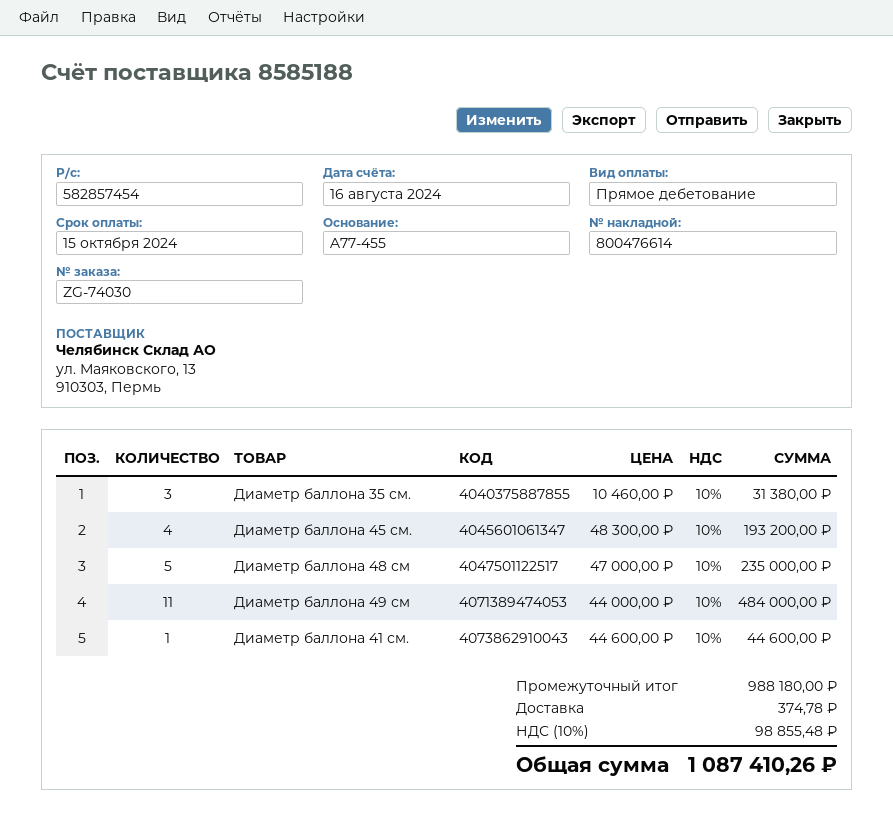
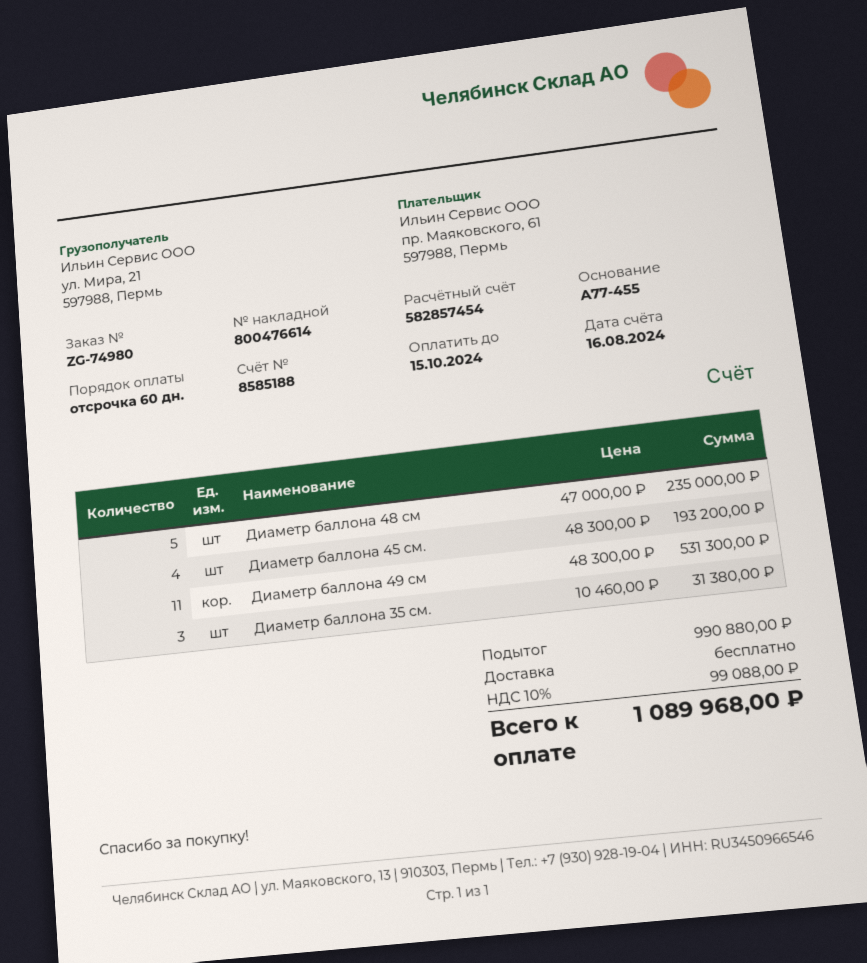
order number: ZG-74030 -> ZG-74980
Диаметр баллона 49 см: 11 x 44000.00 = 484000.00 -> 11 x 48300.00 = 531300.00
Диаметр баллона 41 см.: 1 x 44600.00 = 44600.00 -> none
subtotal: 988180.00 -> 990880.00
shipping: 374.78 -> 0.00
tax: 10% = 98855.48 -> 10% = 99088.00
total: 1087410.26 -> 1089968.00

